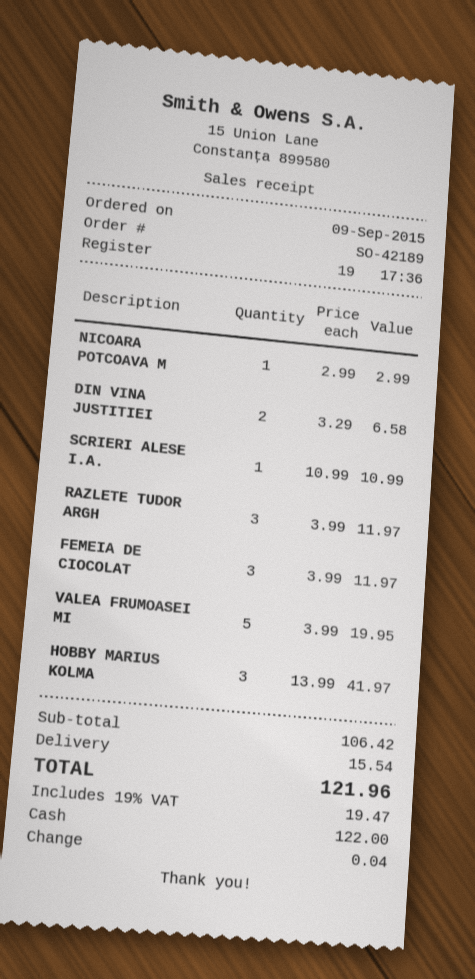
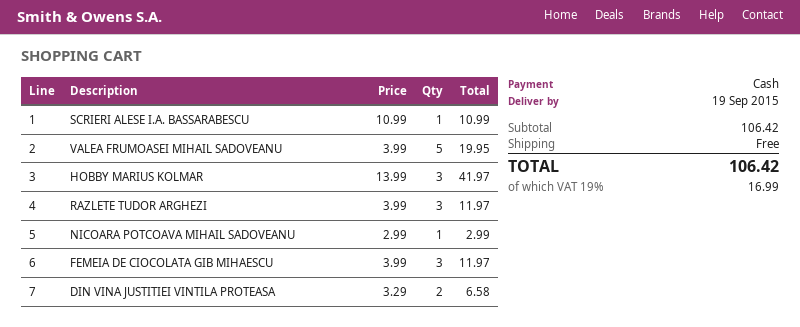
shipping: 15.54 -> 0.00
tax: 19% = 19.47 -> 19% = 16.99
total: 121.96 -> 106.42

